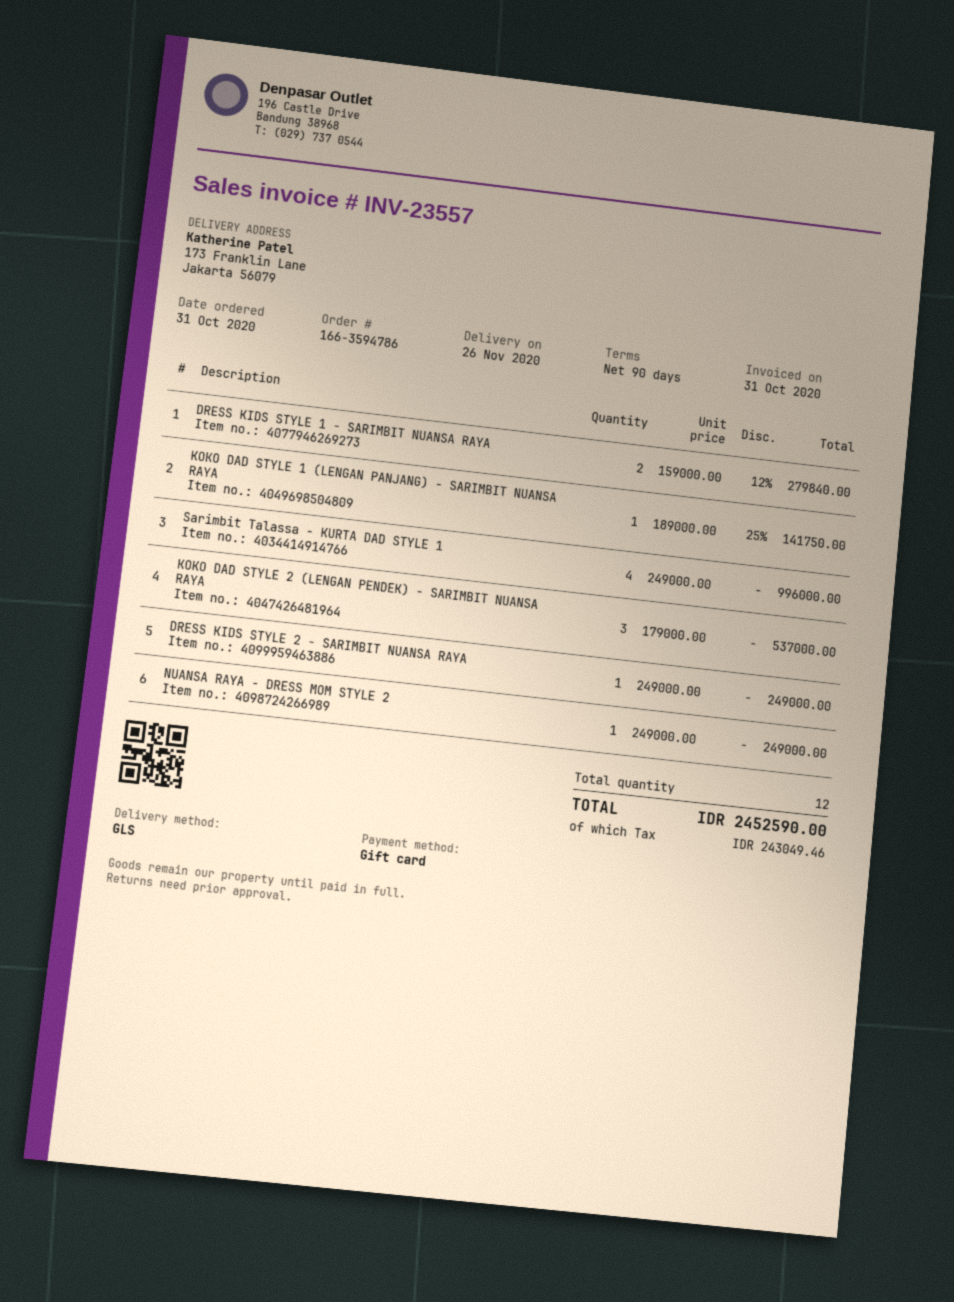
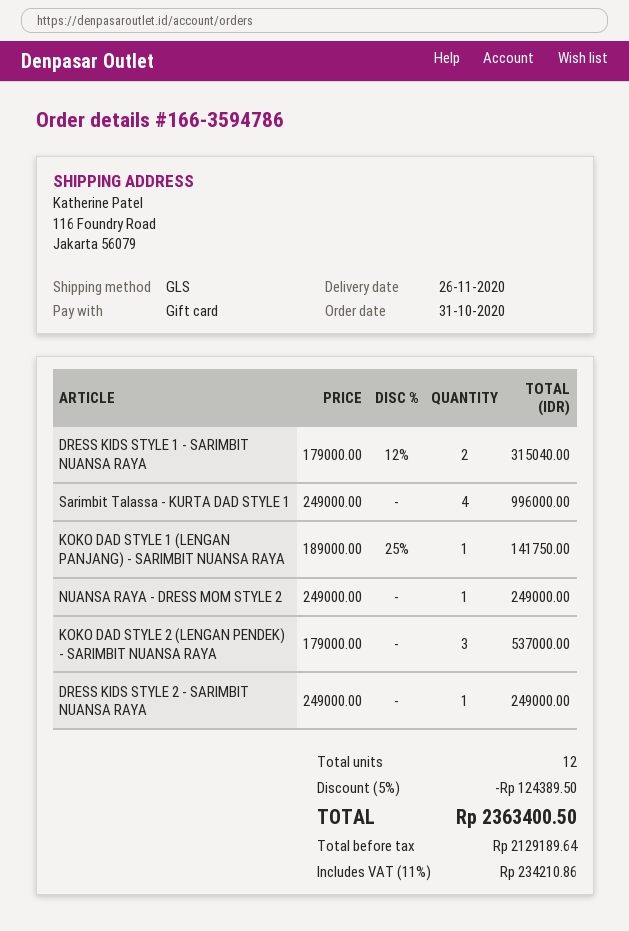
ship to: 173 Franklin Lane, Jakarta 56079 -> 116 Foundry Road, Jakarta 56079
DRESS KIDS STYLE 1 - SARIMBIT NUANSA RAYA: 2 x 159000.00 - 12% = 279840.00 -> 2 x 179000.00 - 12% = 315040.00
discount: none -> 5% = 124389.50
tax: 243049.46 -> 234210.86
total: 2452590.00 -> 2363400.50

